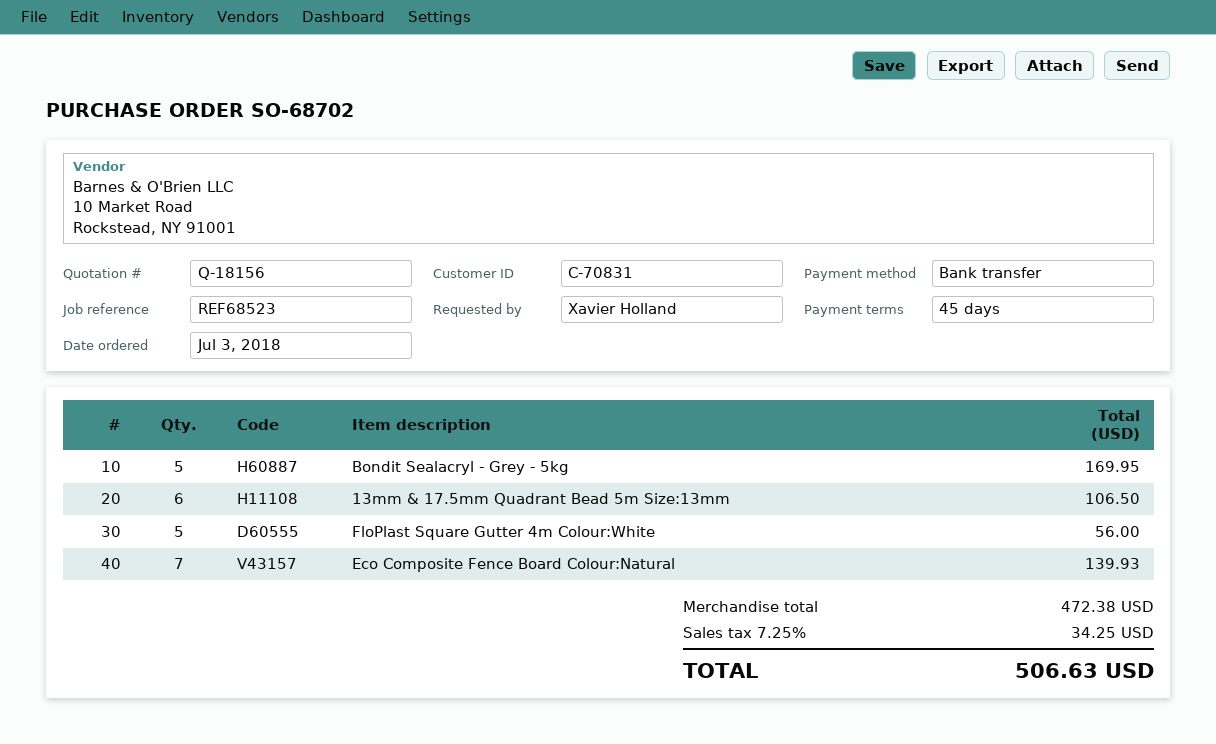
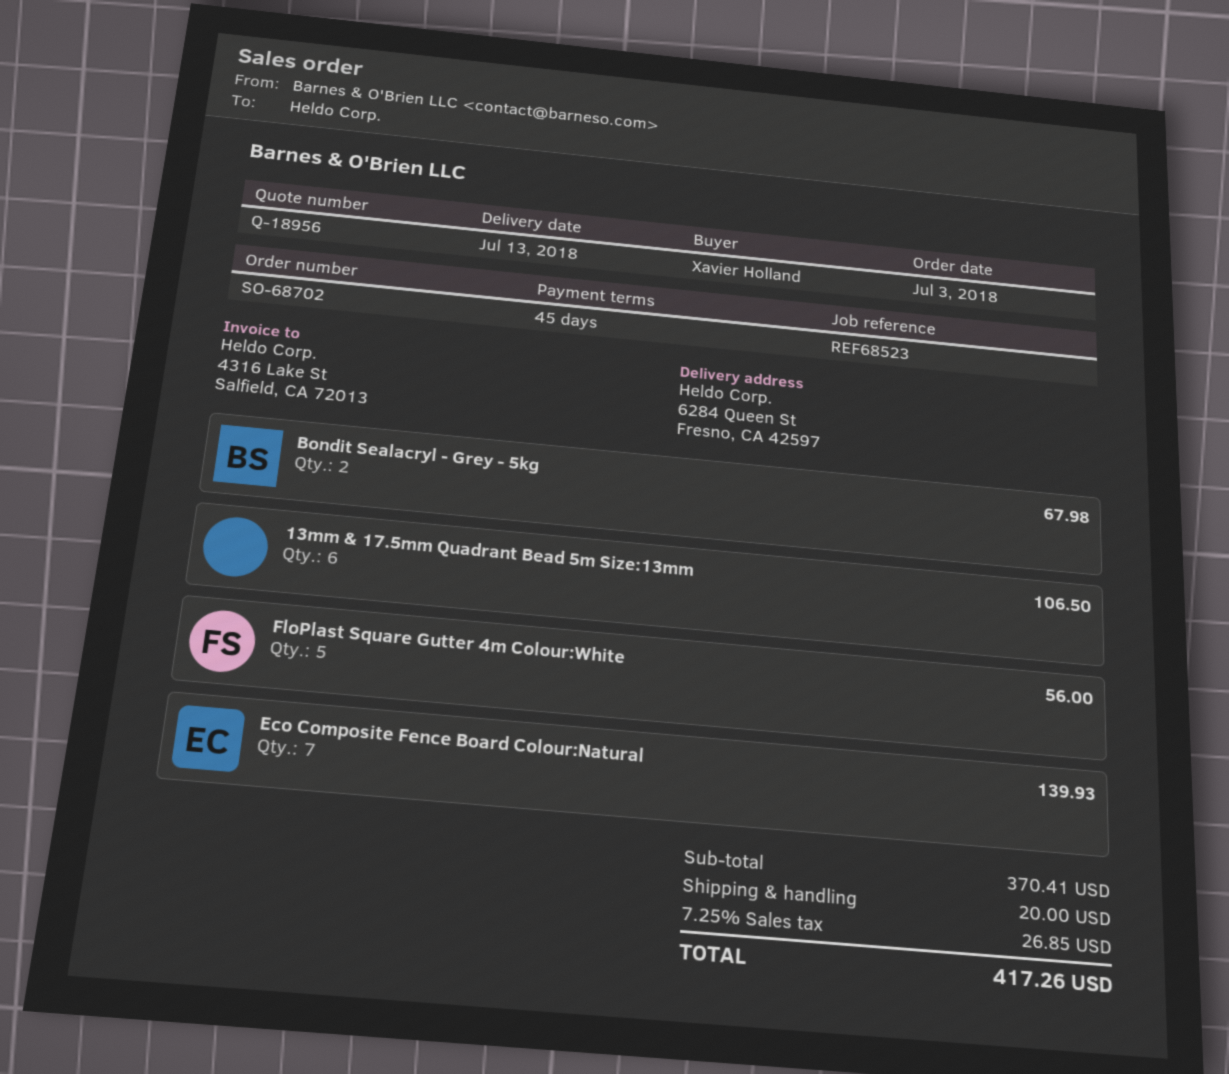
quote number: Q-18156 -> Q-18956
Bondit Sealacryl - Grey - 5kg: 5 for 169.95 -> 2 for 67.98
subtotal: 472.38 -> 370.41
shipping: none -> 20.00
tax: 7.25% = 34.25 -> 7.25% = 26.85
total: 506.63 -> 417.26

